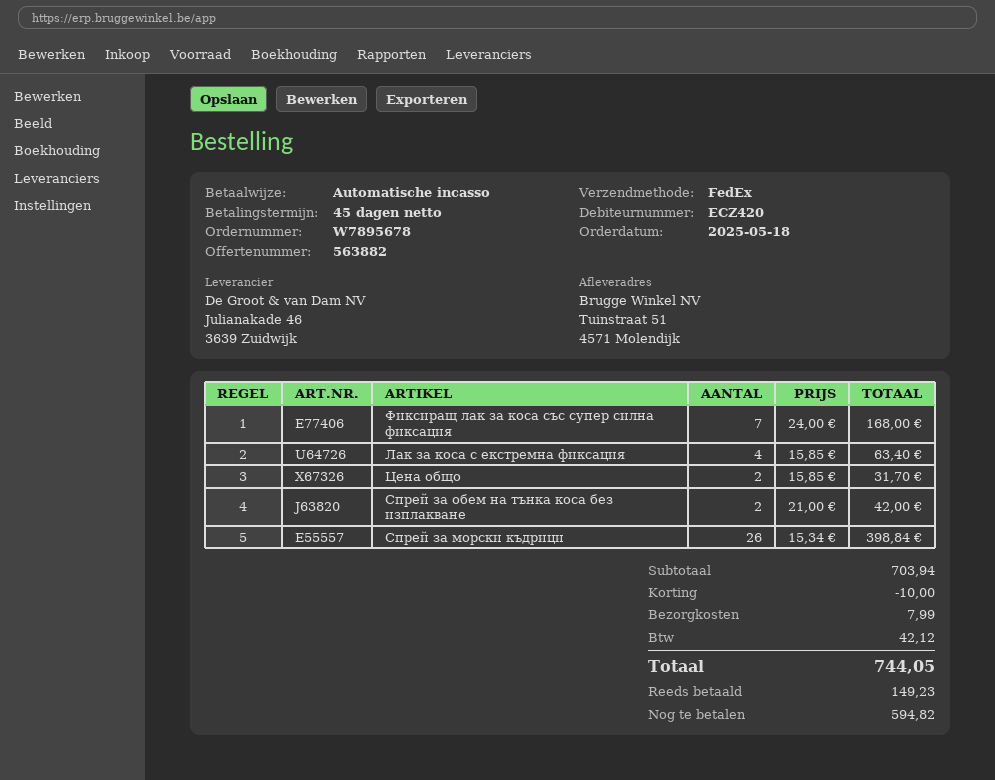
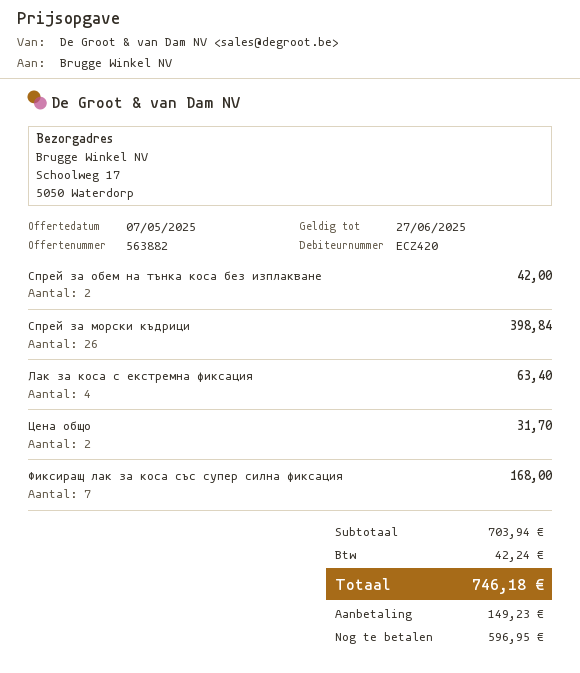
ship to: Tuinstraat 51, 4571 Molendijk -> Schoolweg 17, 5050 Waterdorp
discount: 10.00 -> none
shipping: 7.99 -> none
tax: 42.12 -> 42.24
total: 744.05 -> 746.18
balance: 594.82 -> 596.95

